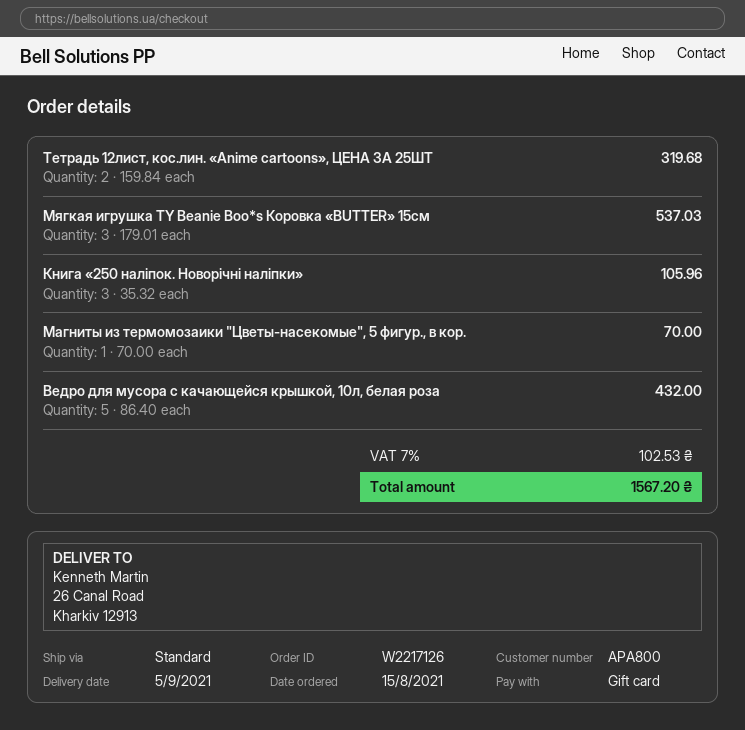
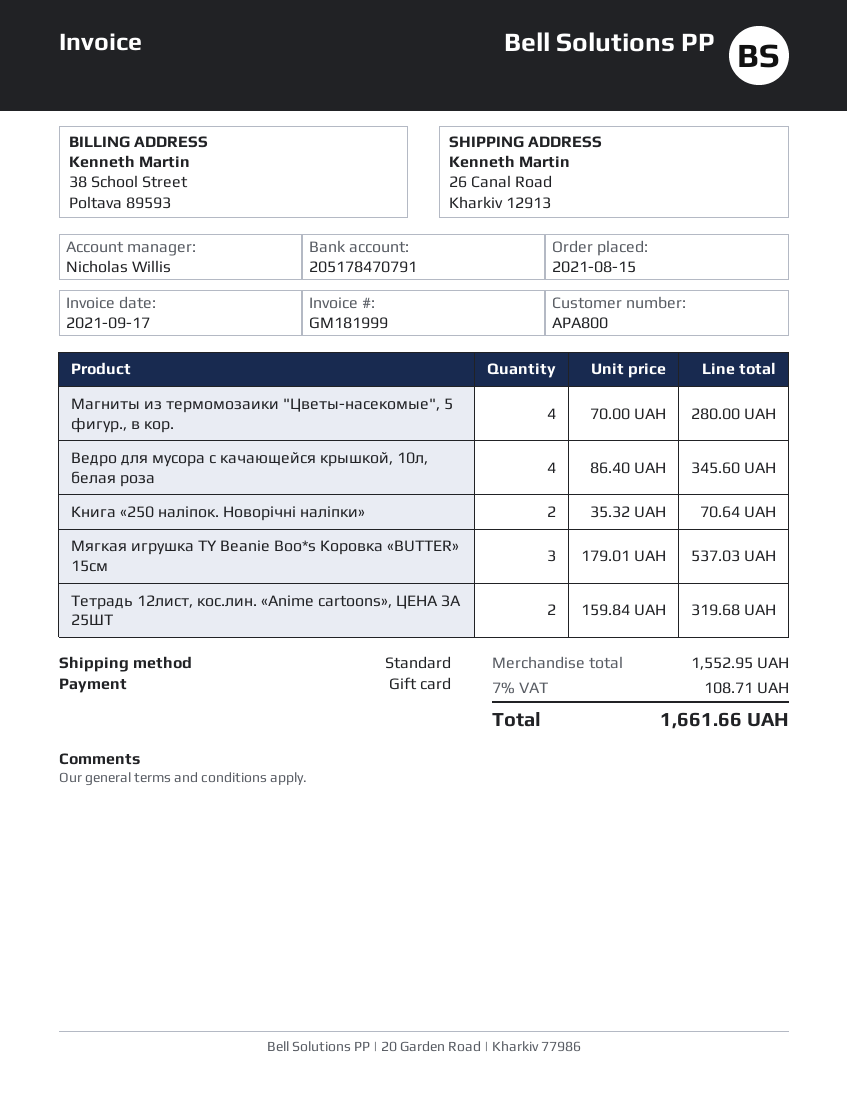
Книга «250 наліпок. Новорічні наліпки»: 3 x 35.32 = 105.96 -> 2 x 35.32 = 70.64
Магниты из термомозаики "Цветы-насекомые", 5 фигур., в кор.: 1 x 70.00 = 70.00 -> 4 x 70.00 = 280.00
Ведро для мусора с качающейся крышкой, 10л, белая роза: 5 x 86.40 = 432.00 -> 4 x 86.40 = 345.60
tax: 7% = 102.53 -> 7% = 108.71
total: 1567.20 -> 1661.66

